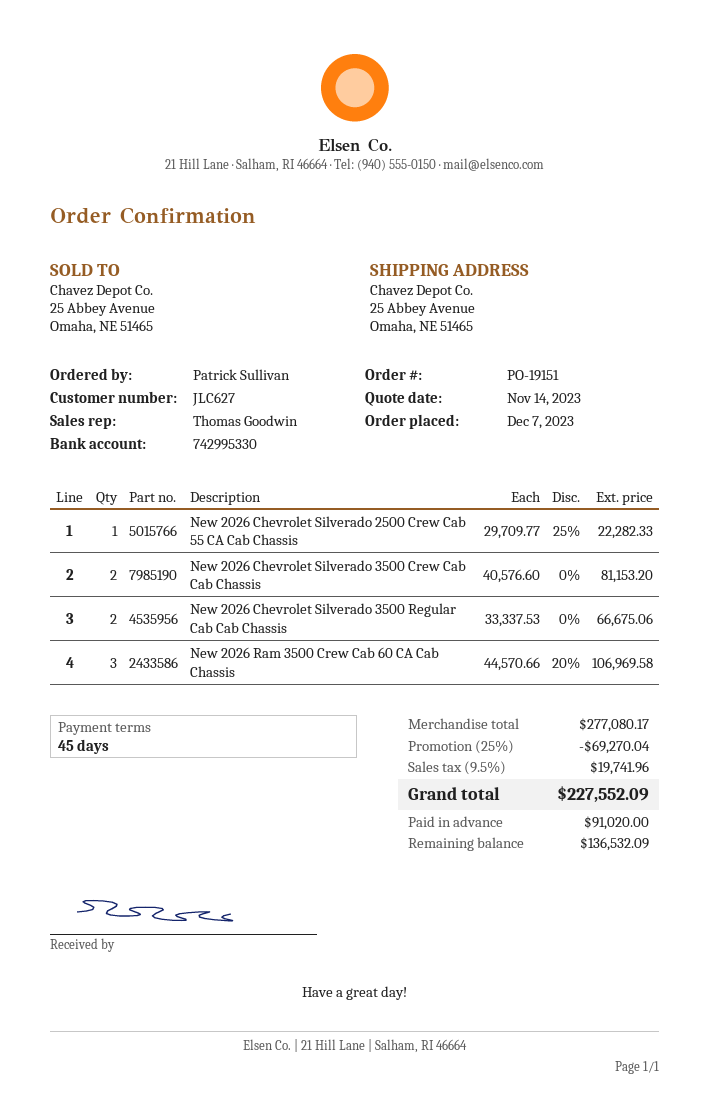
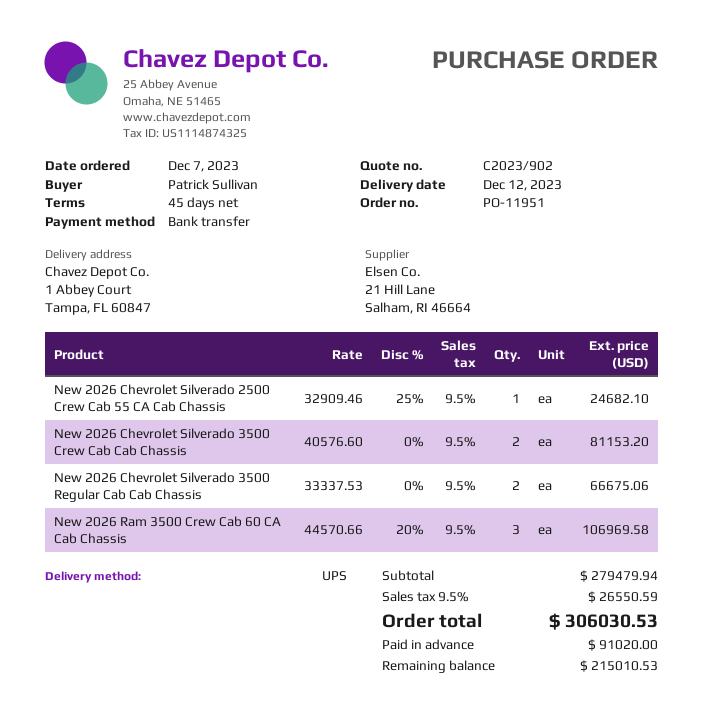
order number: PO-19151 -> PO-11951
ship to: 25 Abbey Avenue, Omaha, NE 51465 -> 1 Abbey Court, Tampa, FL 60847
New 2026 Chevrolet Silverado 2500 Crew Cab 55 CA Cab Chassis: 1 x 29709.77 - 25% = 22282.33 -> 1 x 32909.46 - 25% = 24682.10
subtotal: 277080.17 -> 279479.94
discount: 25% = 69270.04 -> none
tax: 9.5% = 19741.96 -> 9.5% = 26550.59
total: 227552.09 -> 306030.53
balance: 136532.09 -> 215010.53

